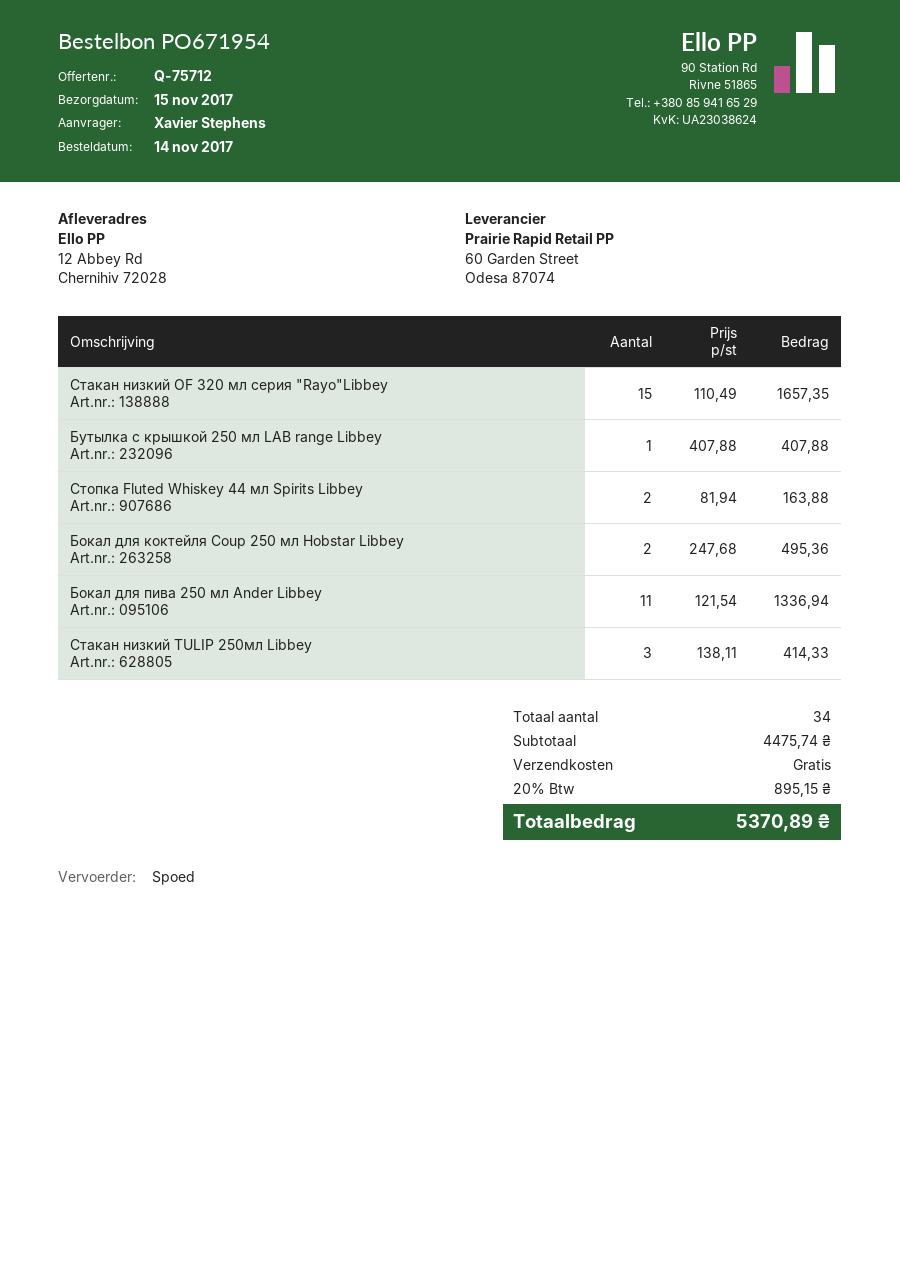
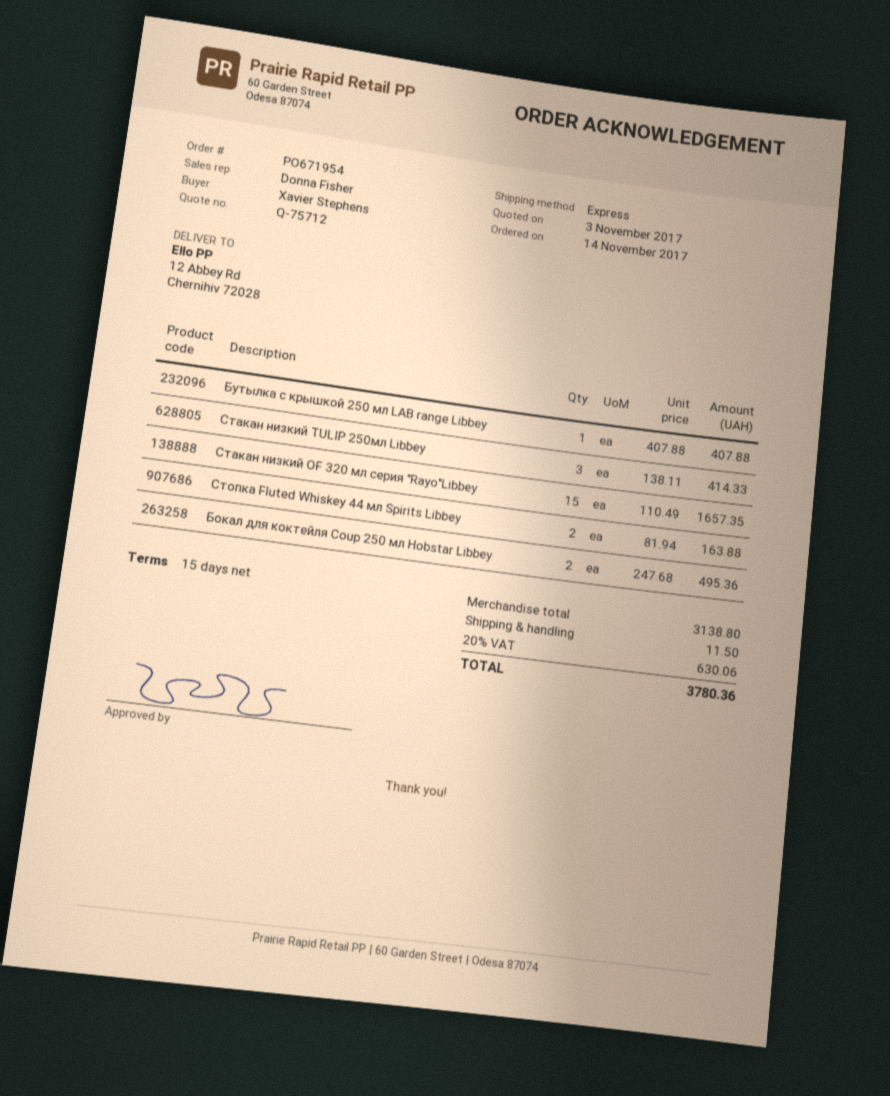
Бокал для пива 250 мл Ander Libbey: 11 x 121.54 = 1336.94 -> none
subtotal: 4475.74 -> 3138.80
shipping: 0.00 -> 11.50
tax: 20% = 895.15 -> 20% = 630.06
total: 5370.89 -> 3780.36

